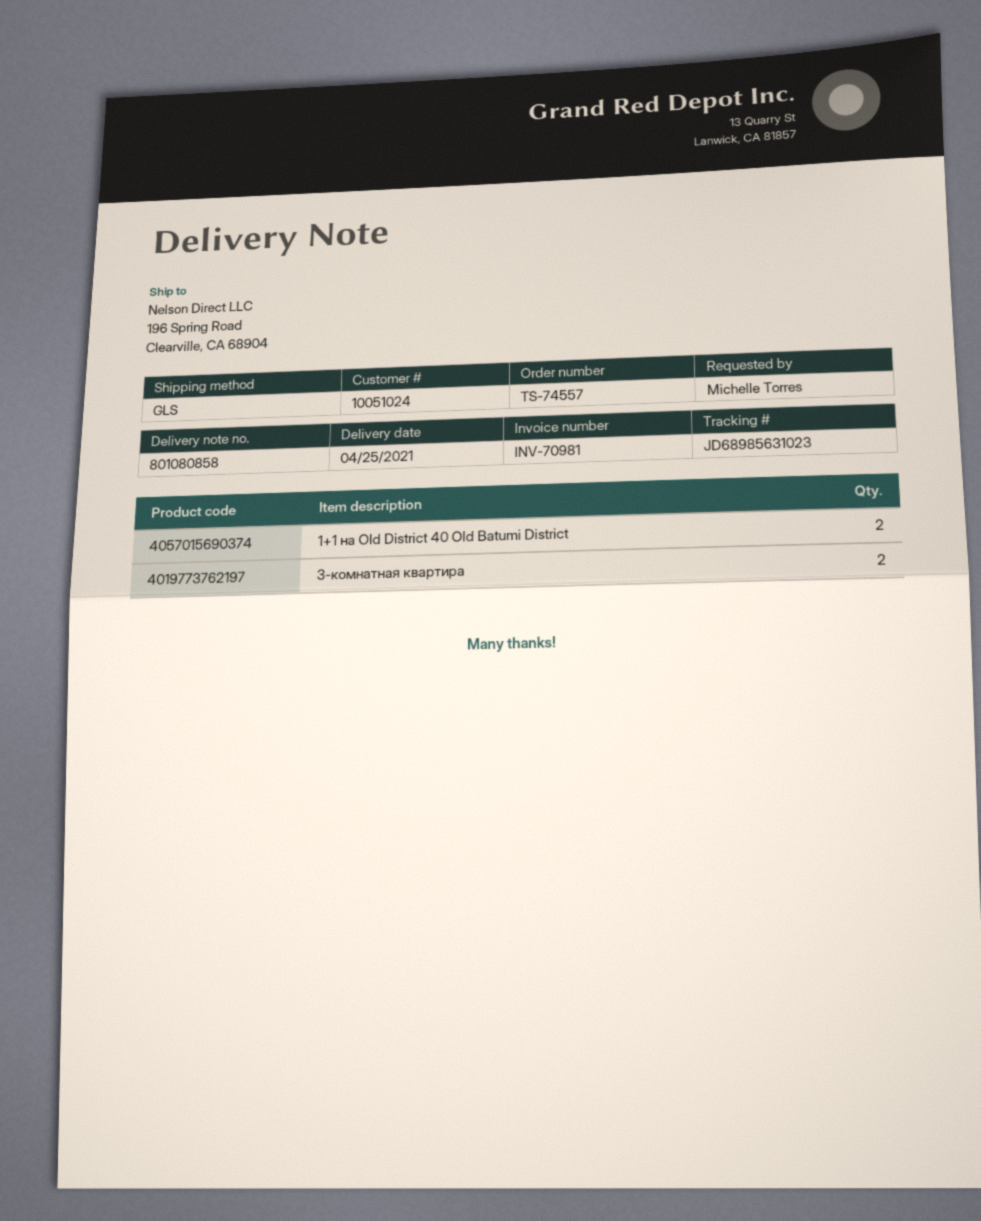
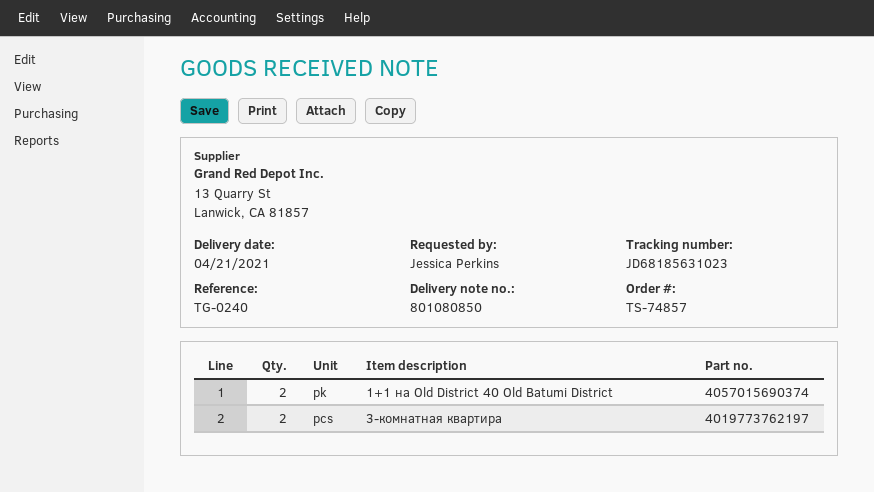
order number: TS-74557 -> TS-74857
delivery note number: 801080858 -> 801080850
delivery date: 2021-04-25 -> 2021-04-21
ordered by: Michelle Torres -> Jessica Perkins
tracking number: JD68985631023 -> JD68185631023

